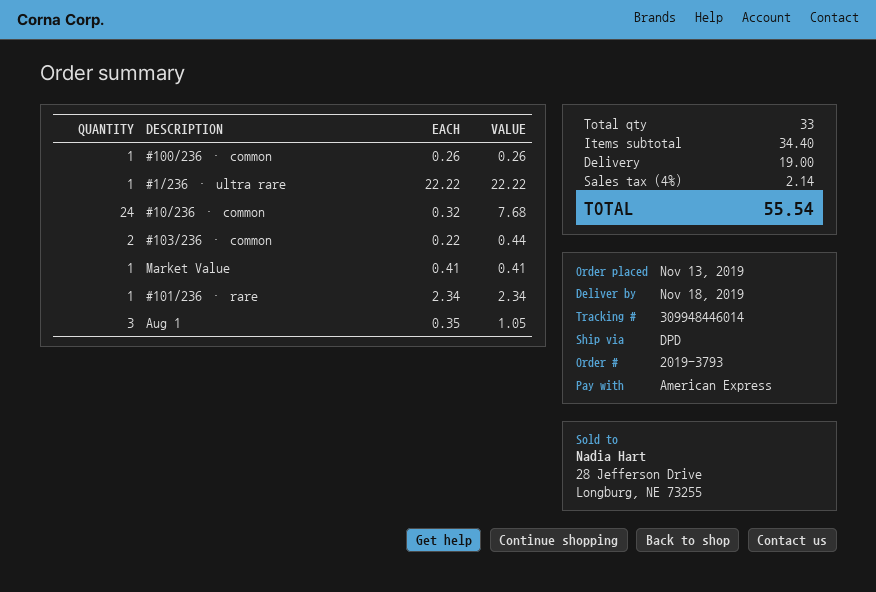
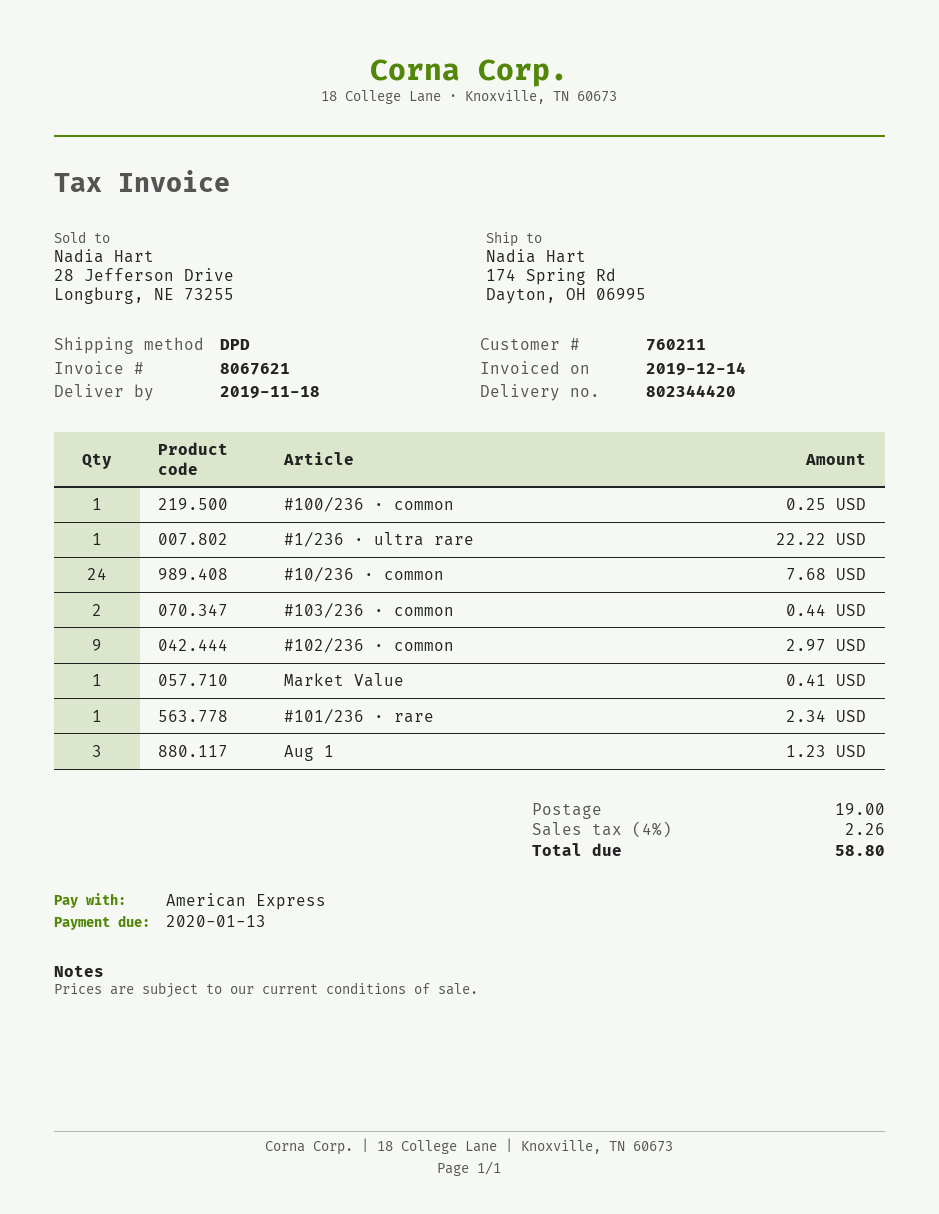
#100/236 · common: 1 for 0.26 -> 1 for 0.25
Aug 1: 3 for 1.05 -> 3 for 1.23
#102/236 · common: none -> 9 for 2.97
tax: 4% = 2.14 -> 4% = 2.26
total: 55.54 -> 58.80

